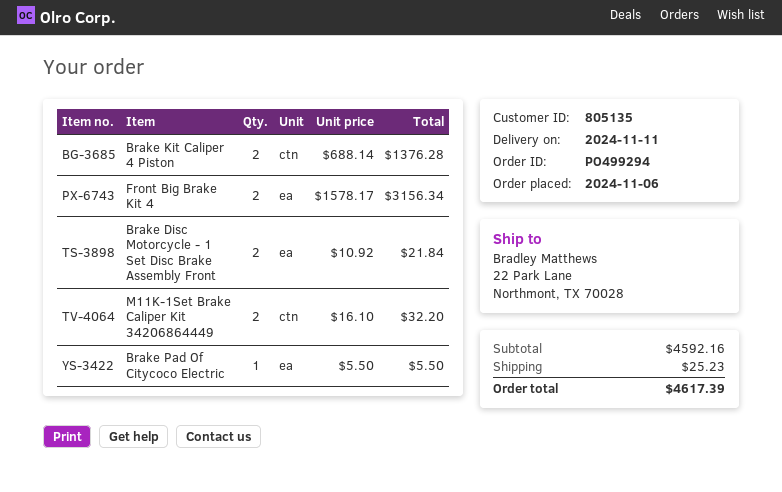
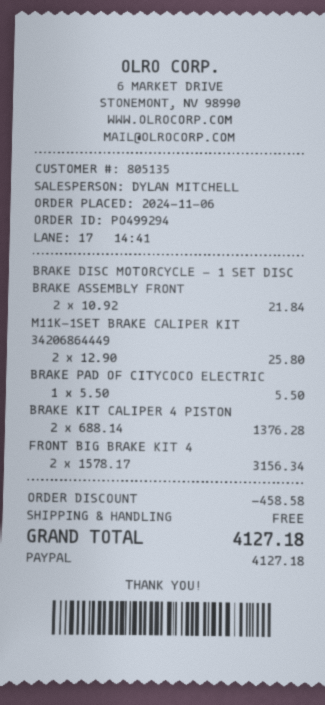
M11K-1Set Brake Caliper Kit 34206864449: 2 x 16.10 = 32.20 -> 2 x 12.90 = 25.80
discount: none -> 458.58
shipping: 25.23 -> 0.00
total: 4617.39 -> 4127.18

